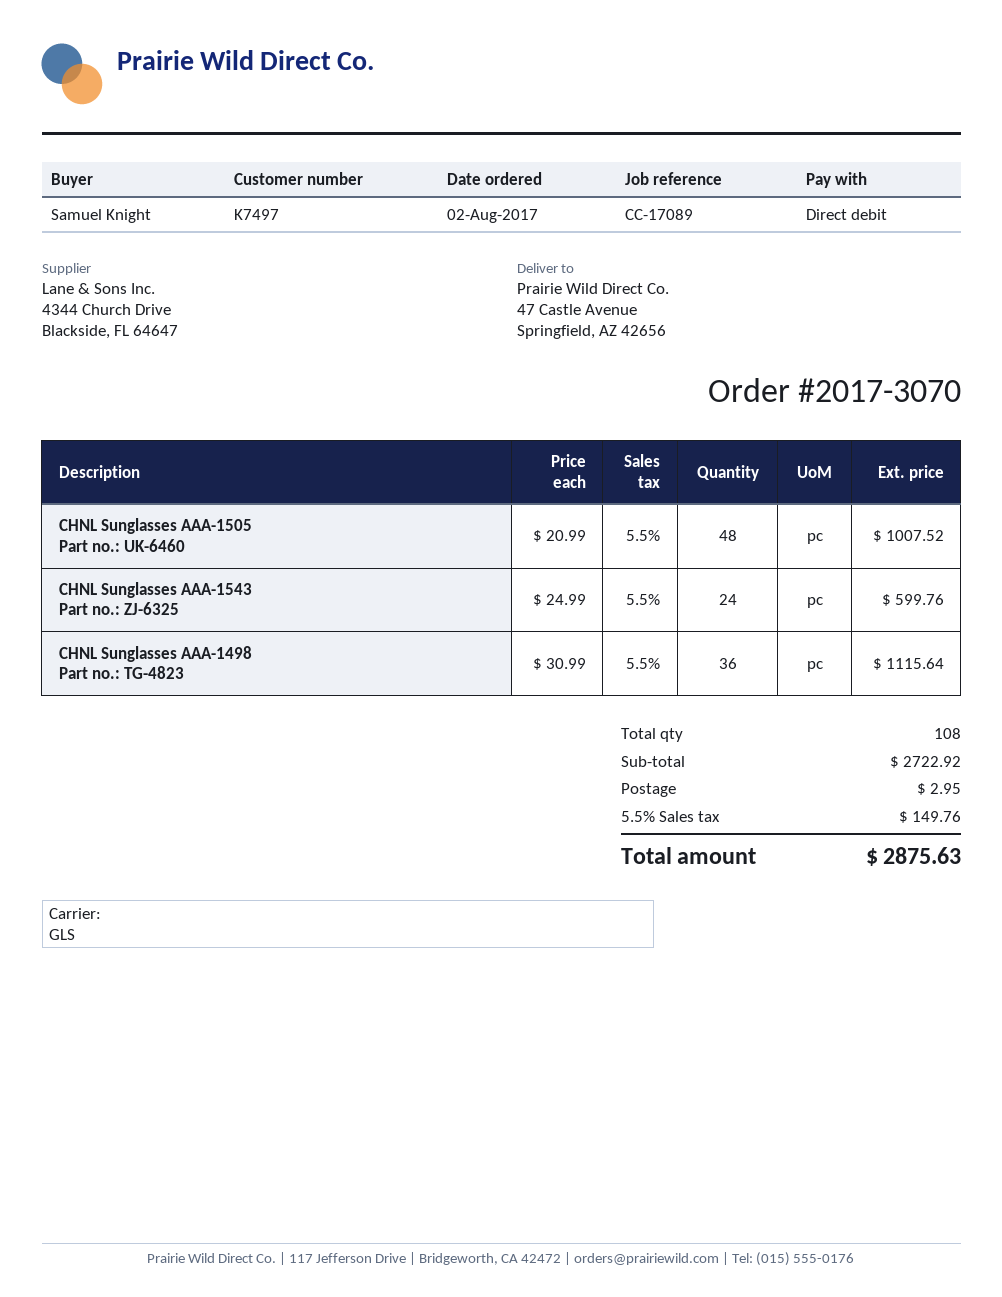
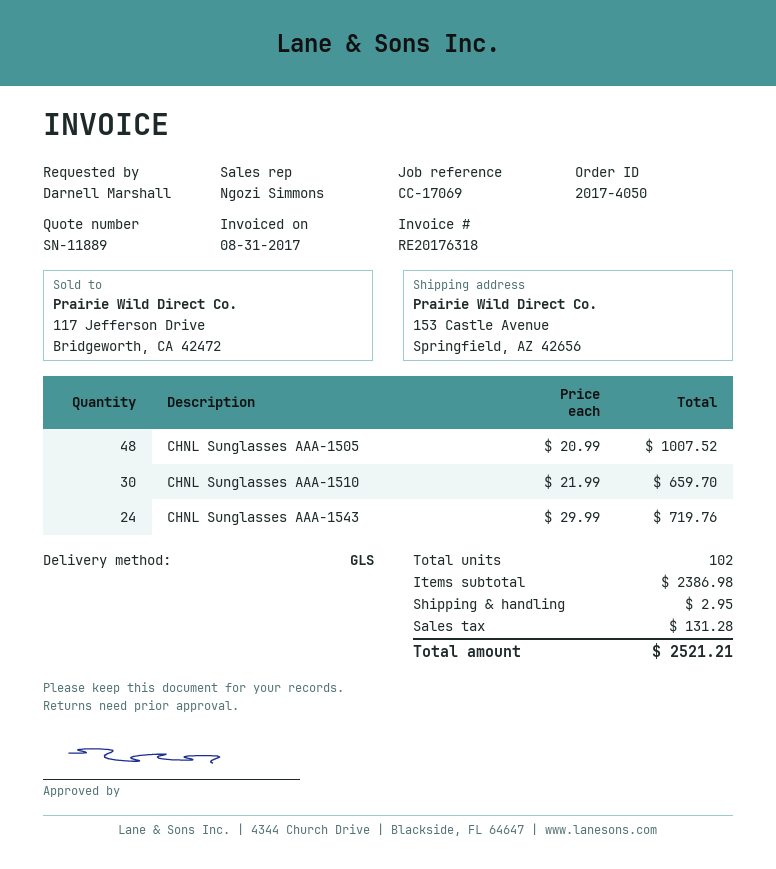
order number: 2017-3070 -> 2017-4050
reference: CC-17089 -> CC-17069
ordered by: Samuel Knight -> Darnell Marshall
ship to: 47 Castle Avenue, Springfield, AZ 42656 -> 153 Castle Avenue, Springfield, AZ 42656
CHNL Sunglasses AAA-1543: 24 x 24.99 = 599.76 -> 24 x 29.99 = 719.76
CHNL Sunglasses AAA-1498: 36 x 30.99 = 1115.64 -> none
CHNL Sunglasses AAA-1510: none -> 30 x 21.99 = 659.70
total quantity: 108 -> 102
subtotal: 2722.92 -> 2386.98
tax: 149.76 -> 131.28
total: 2875.63 -> 2521.21

